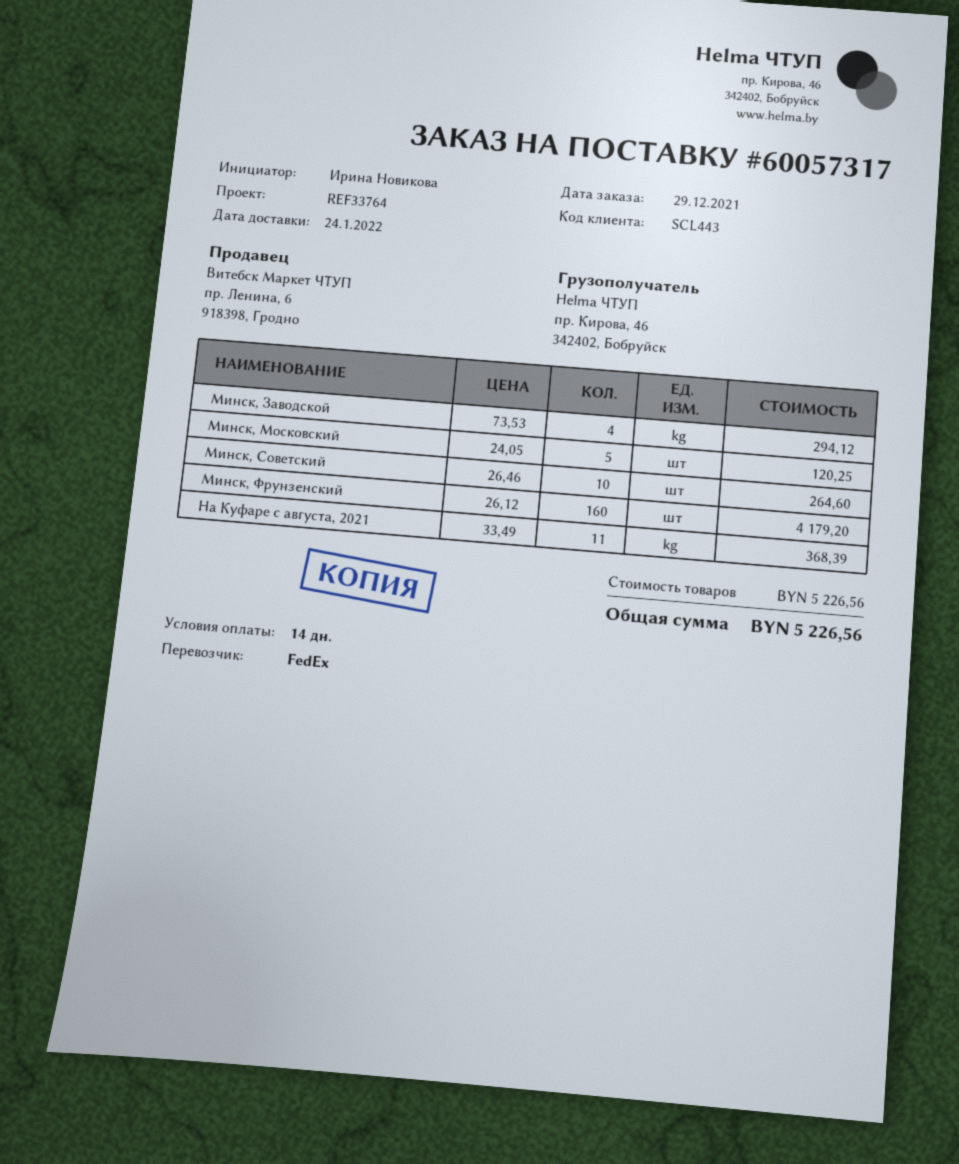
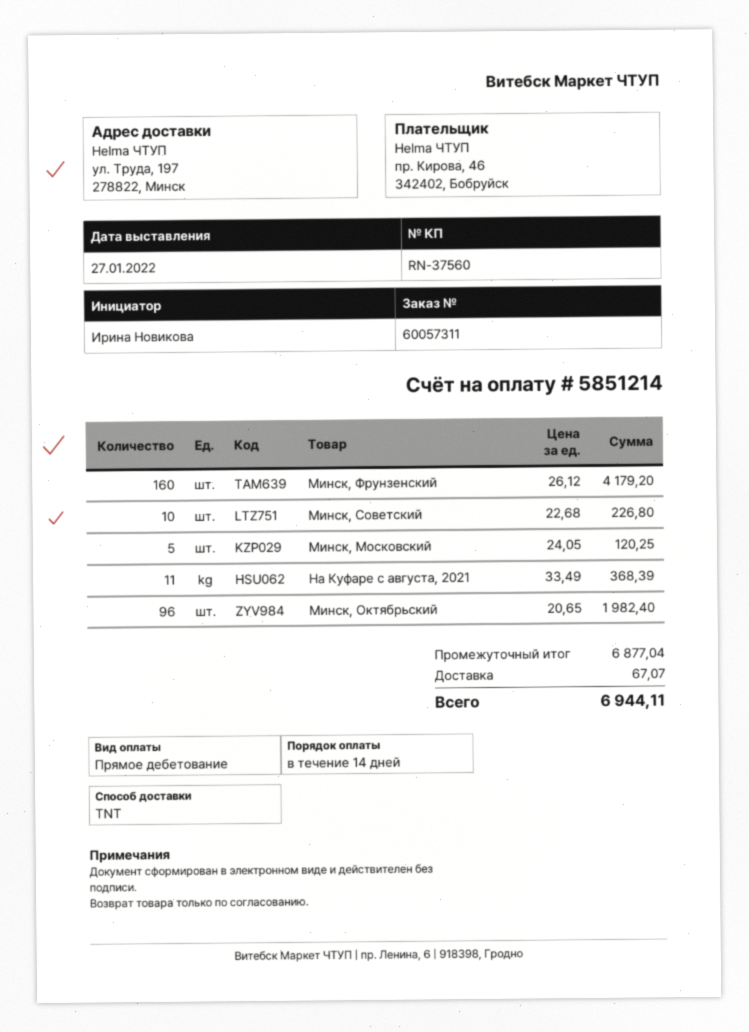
order number: 60057317 -> 60057311
shipping method: FedEx -> TNT
ship to: пр. Кирова, 46, 342402, Бобруйск -> ул. Труда, 197, 278822, Минск
Минск, Заводской: 4 x 73.53 = 294.12 -> none
Минск, Советский: 10 x 26.46 = 264.60 -> 10 x 22.68 = 226.80
Минск, Октябрьский: none -> 96 x 20.65 = 1982.40
subtotal: 5226.56 -> 6877.04
shipping: none -> 67.07
total: 5226.56 -> 6944.11

